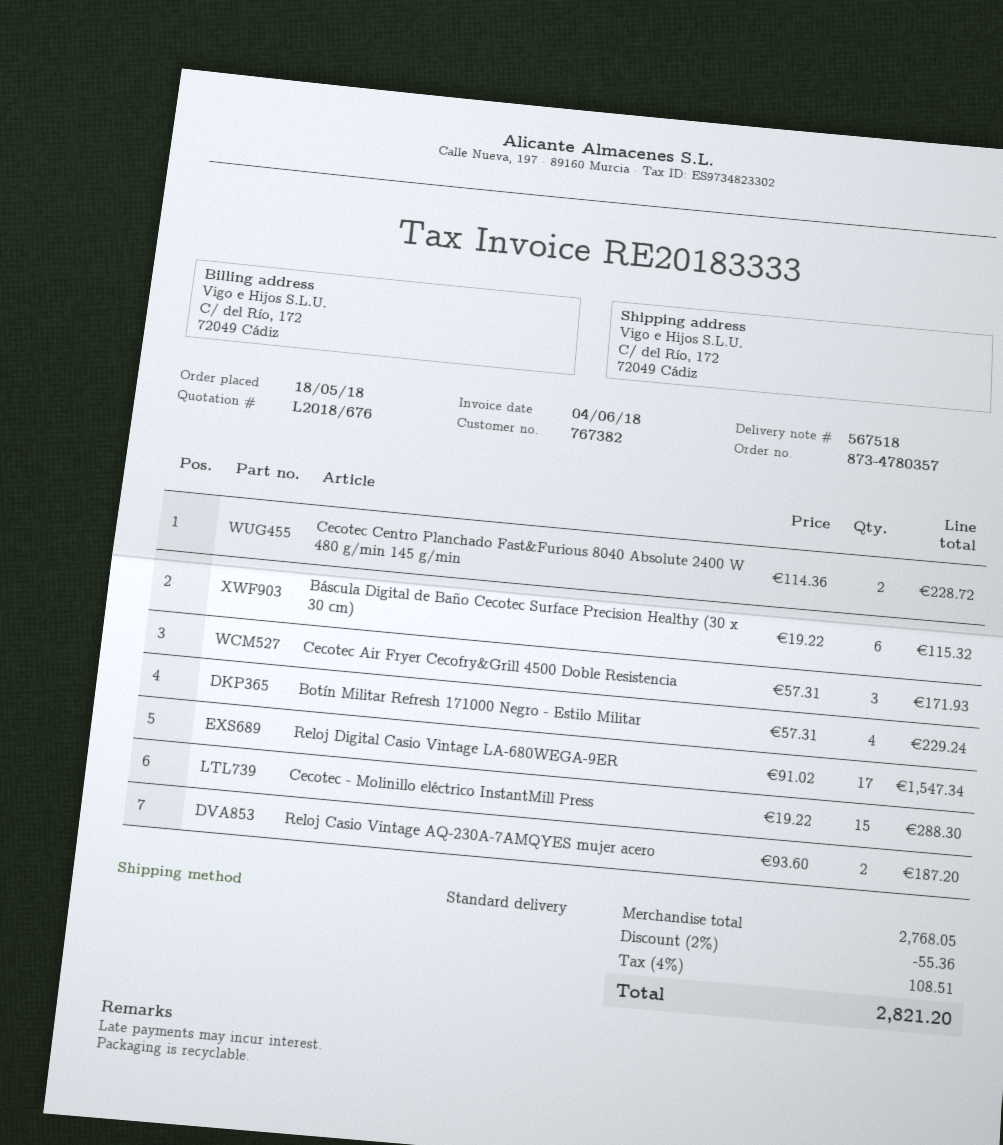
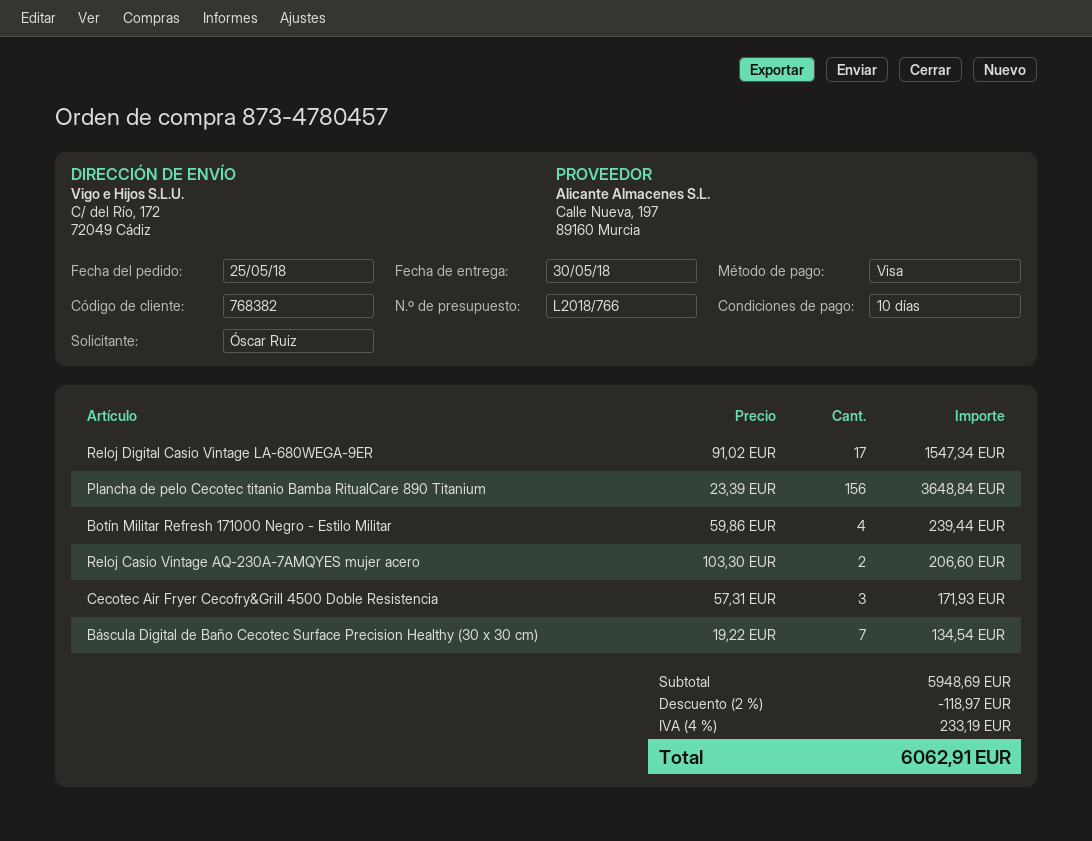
quote number: L2018/676 -> L2018/766
order number: 873-4780357 -> 873-4780457
order date: 2018-05-18 -> 2018-05-25
customer number: 767382 -> 768382
Cecotec Centro Planchado Fast&Furious 8040 Absolute 2400 W 480 g/min 145 g/min: 2 x 114.36 = 228.72 -> none
Báscula Digital de Baño Cecotec Surface Precision Healthy (30 x 30 cm): 6 x 19.22 = 115.32 -> 7 x 19.22 = 134.54
Botín Militar Refresh 171000 Negro - Estilo Militar: 4 x 57.31 = 229.24 -> 4 x 59.86 = 239.44
Cecotec - Molinillo eléctrico InstantMill Press: 15 x 19.22 = 288.30 -> none
Reloj Casio Vintage AQ-230A-7AMQYES mujer acero: 2 x 93.60 = 187.20 -> 2 x 103.30 = 206.60
Plancha de pelo Cecotec titanio Bamba RitualCare 890 Titanium: none -> 156 x 23.39 = 3648.84
subtotal: 2768.05 -> 5948.69
discount: 2% = 55.36 -> 2% = 118.97
tax: 4% = 108.51 -> 4% = 233.19
total: 2821.20 -> 6062.91

